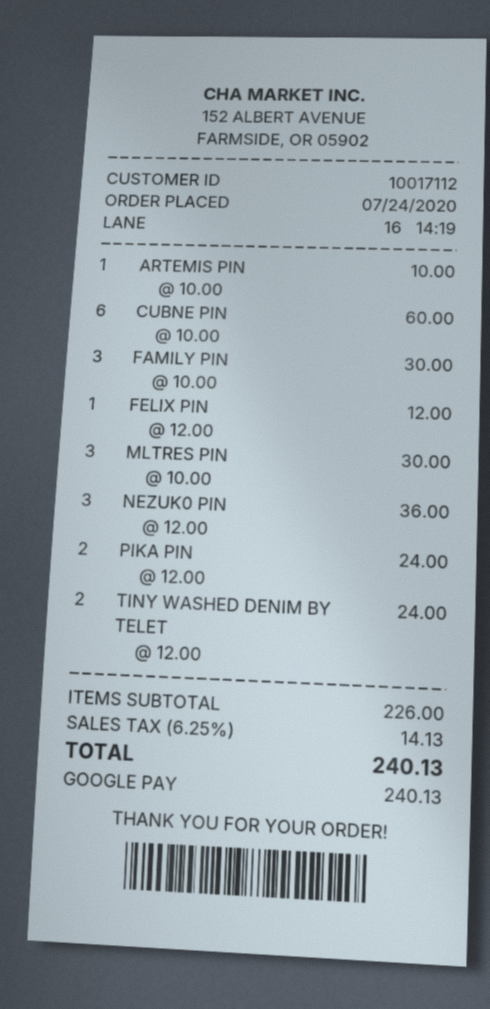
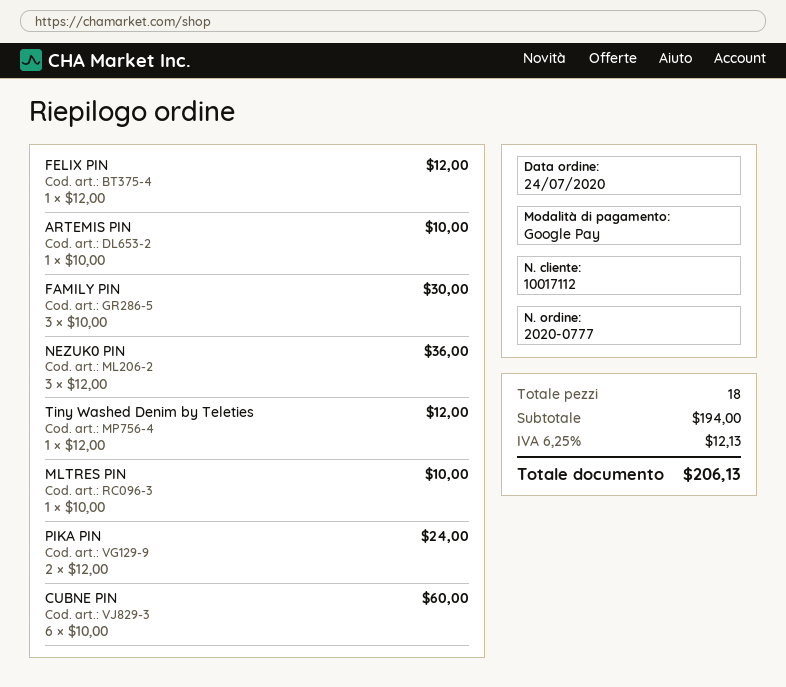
MLTRES PIN: 3 x 10.00 = 30.00 -> 1 x 10.00 = 10.00
TINY WASHED DENIM BY TELET: 2 x 12.00 = 24.00 -> 1 x 12.00 = 12.00
subtotal: 226.00 -> 194.00
tax: 6.25% = 14.13 -> 6.25% = 12.13
total: 240.13 -> 206.13

